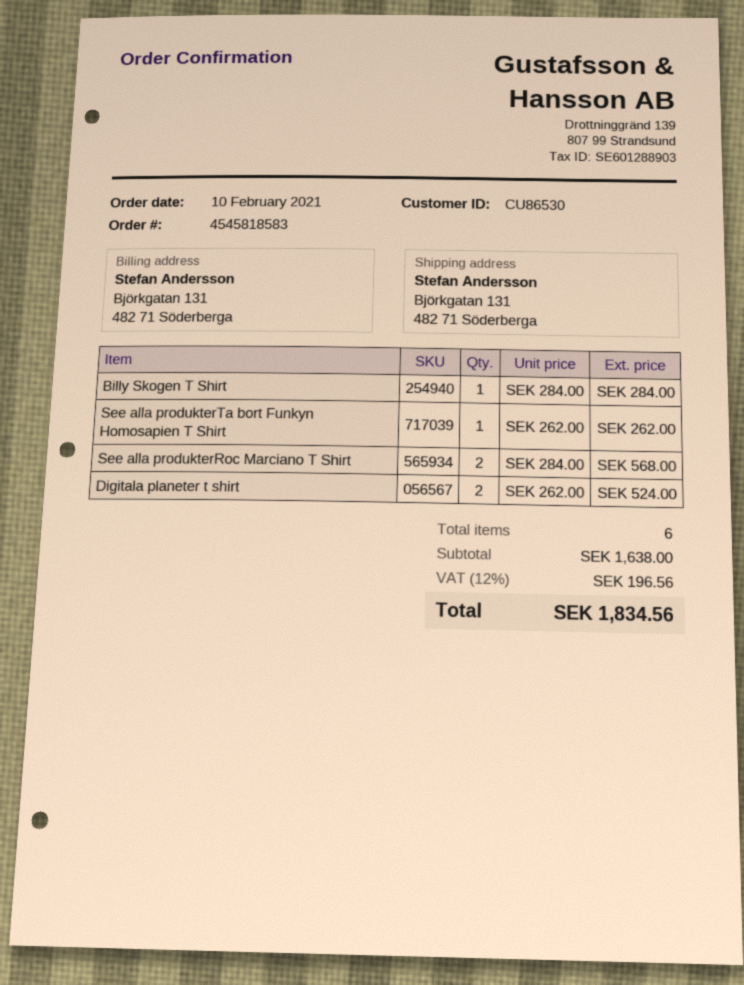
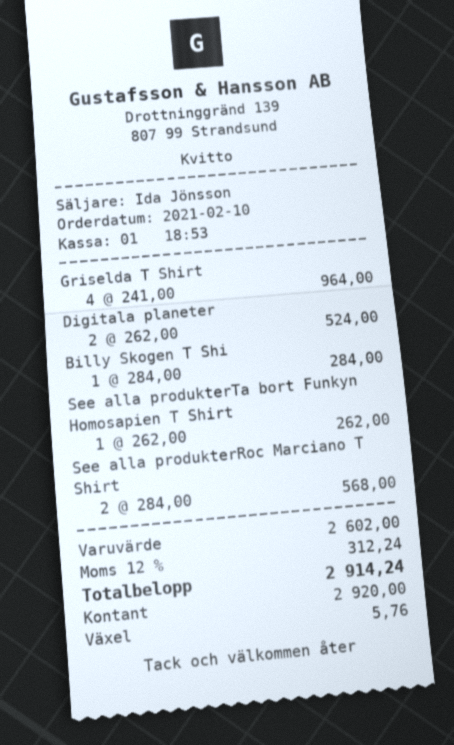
Griselda T Shirt: none -> 4 x 241.00 = 964.00
subtotal: 1638.00 -> 2602.00
tax: 12% = 196.56 -> 12% = 312.24
total: 1834.56 -> 2914.24

